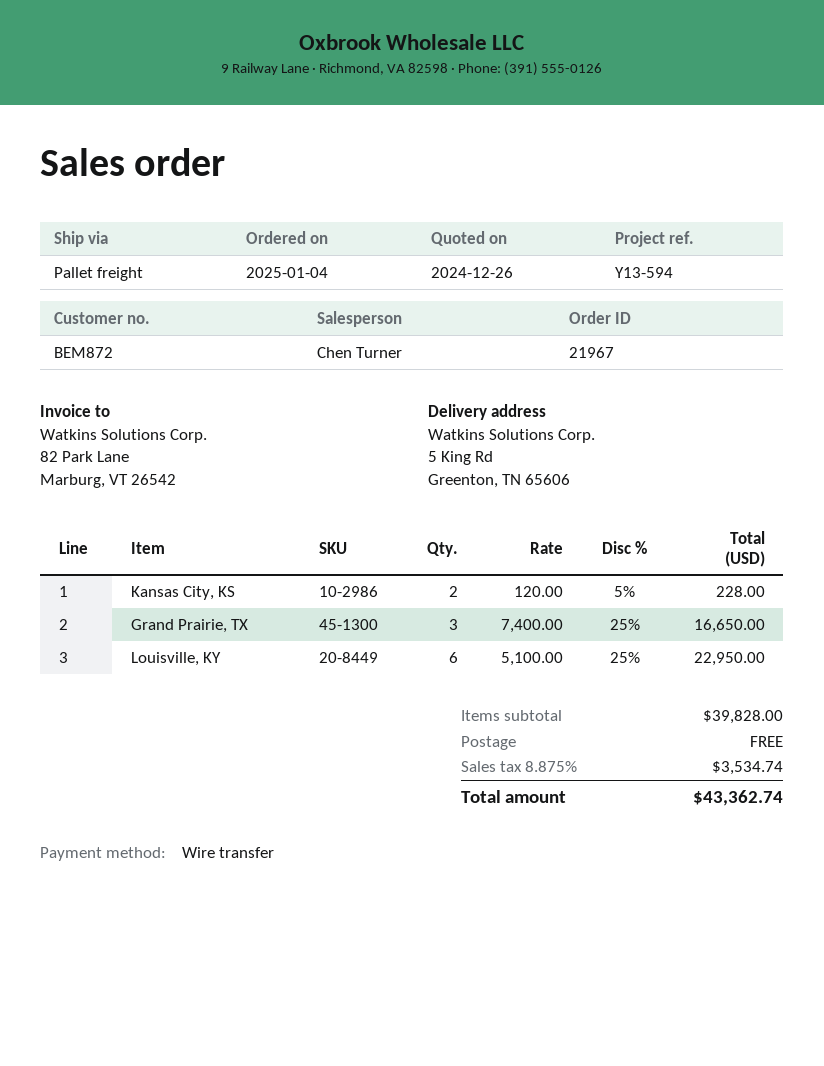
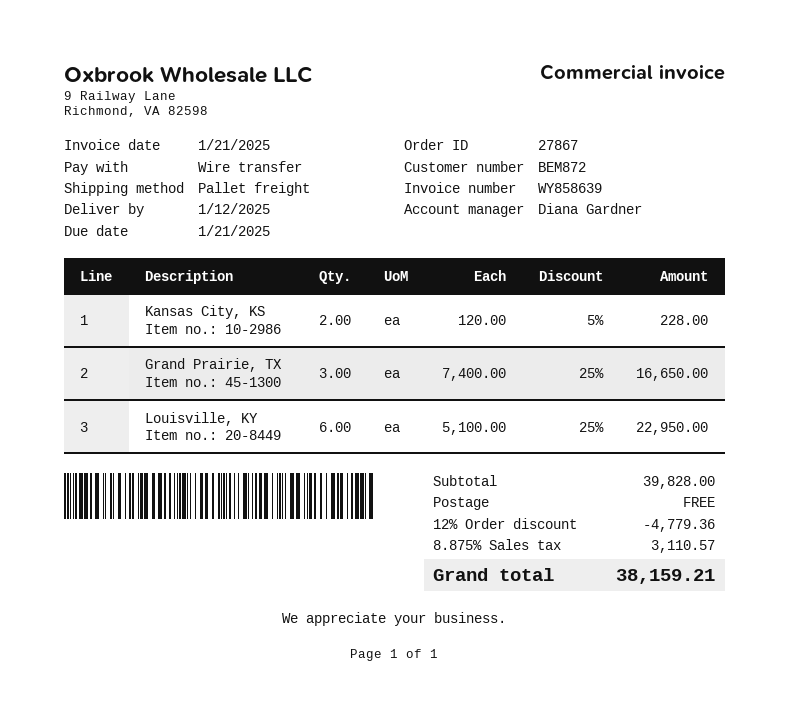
order number: 21967 -> 27867
sales rep: Chen Turner -> Diana Gardner
discount: none -> 12% = 4779.36
tax: 8.875% = 3534.74 -> 8.875% = 3110.57
total: 43362.74 -> 38159.21

